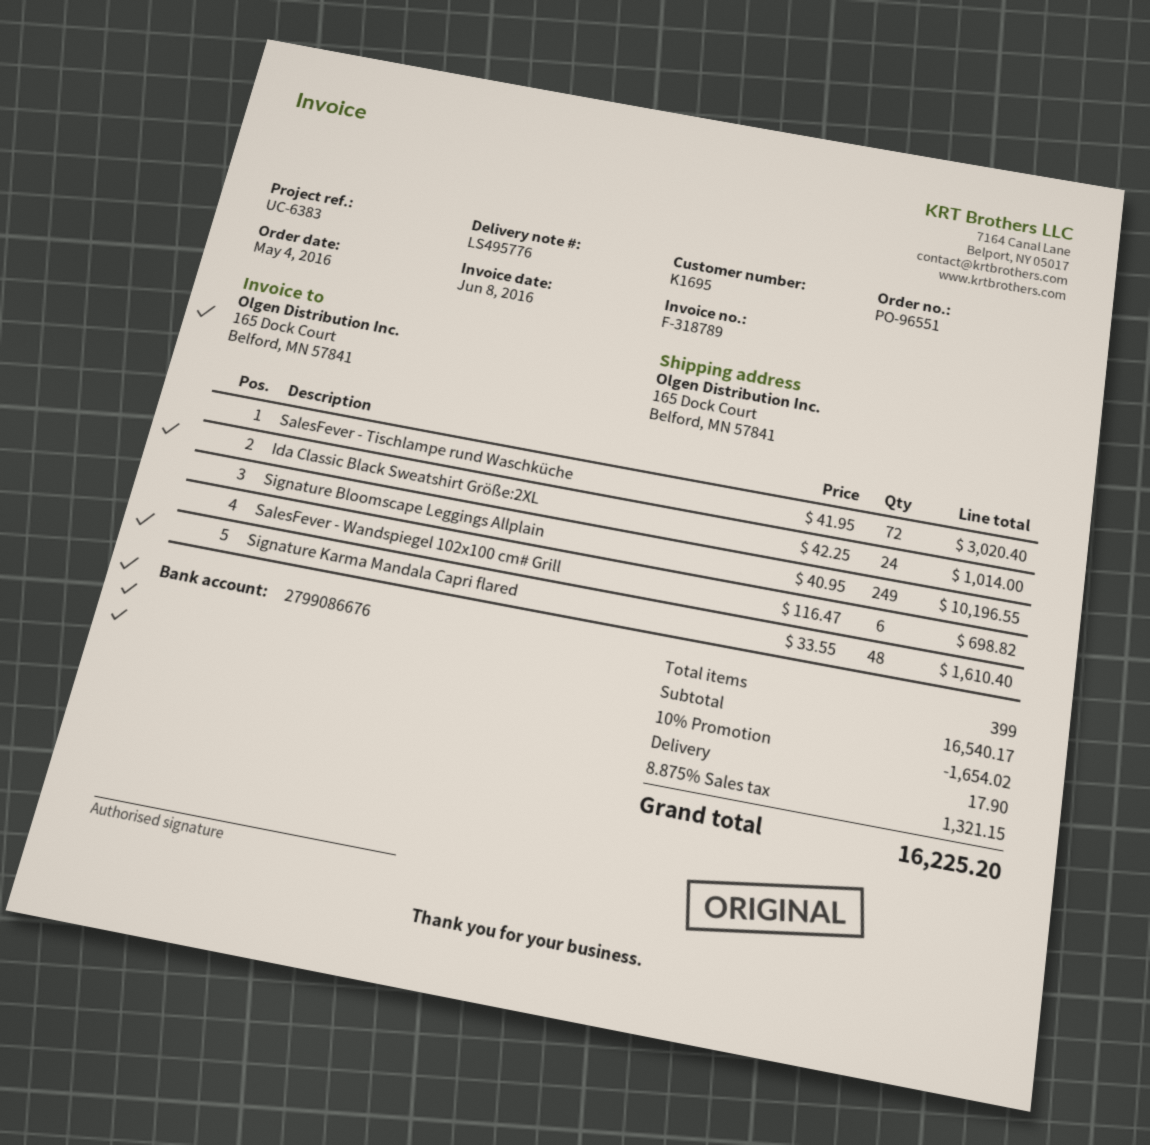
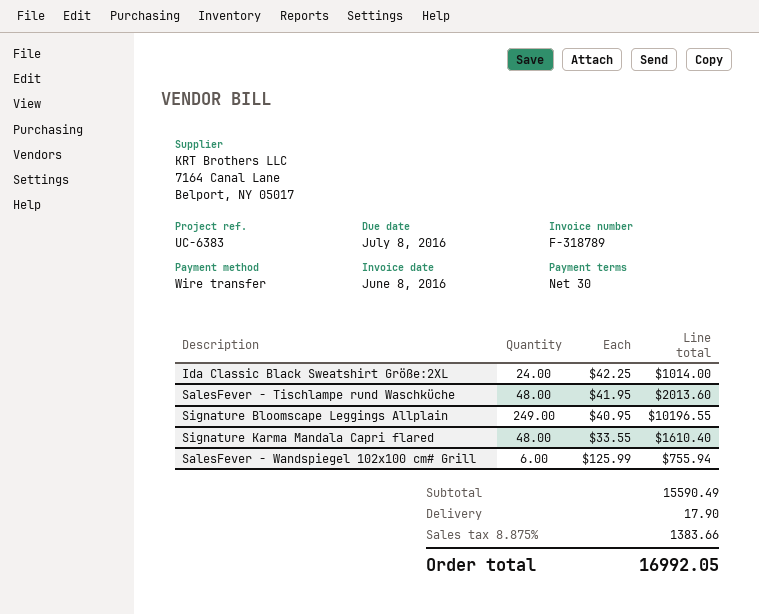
SalesFever - Tischlampe rund Waschküche: 72 x 41.95 = 3020.40 -> 48 x 41.95 = 2013.60
SalesFever - Wandspiegel 102x100 cm# Grill: 6 x 116.47 = 698.82 -> 6 x 125.99 = 755.94
subtotal: 16540.17 -> 15590.49
discount: 10% = 1654.02 -> none
tax: 8.875% = 1321.15 -> 8.875% = 1383.66
total: 16225.20 -> 16992.05

